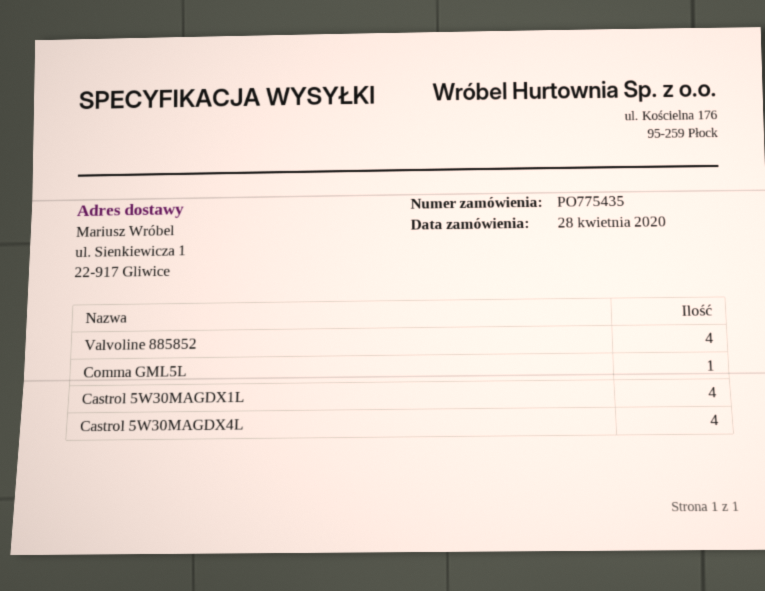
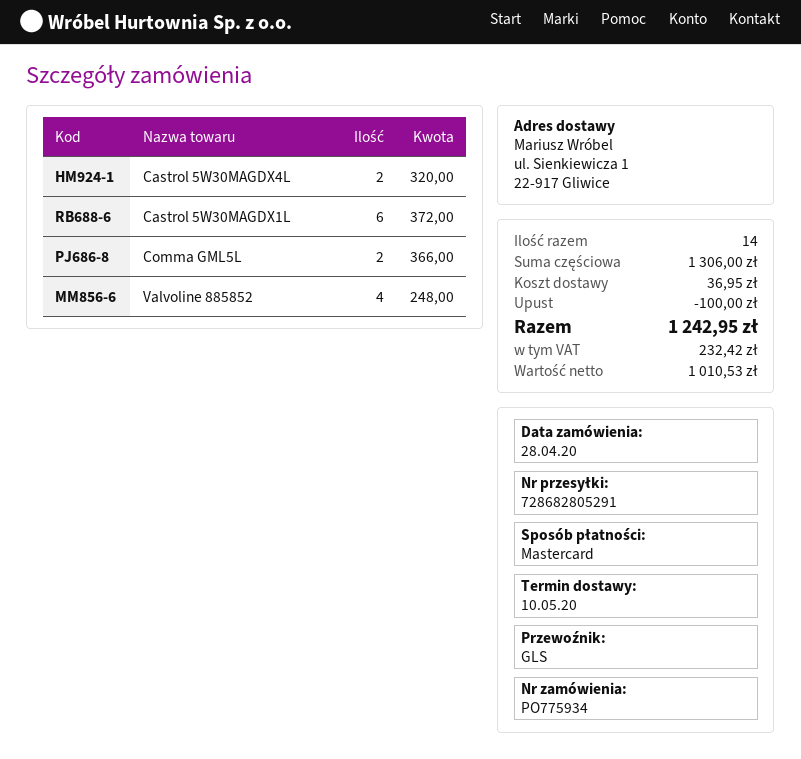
order number: PO775435 -> PO775934
Comma GML5L: 1 -> 2
Castrol 5W30MAGDX1L: 4 -> 6
Castrol 5W30MAGDX4L: 4 -> 2

